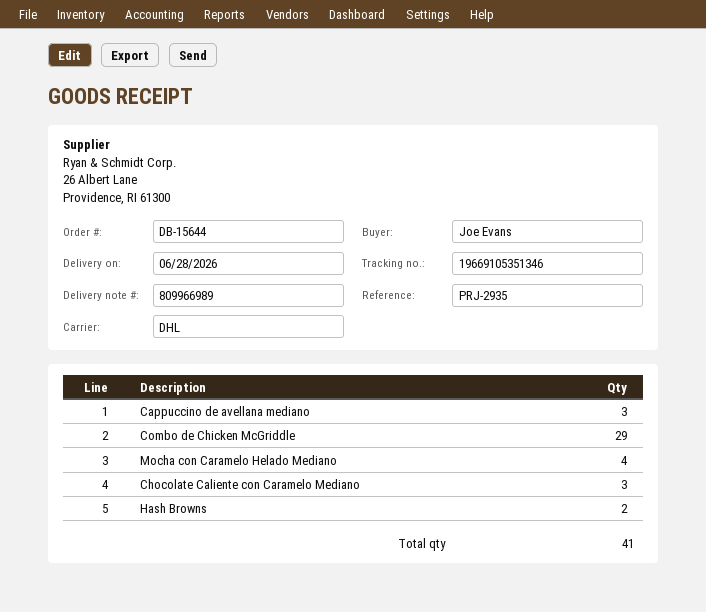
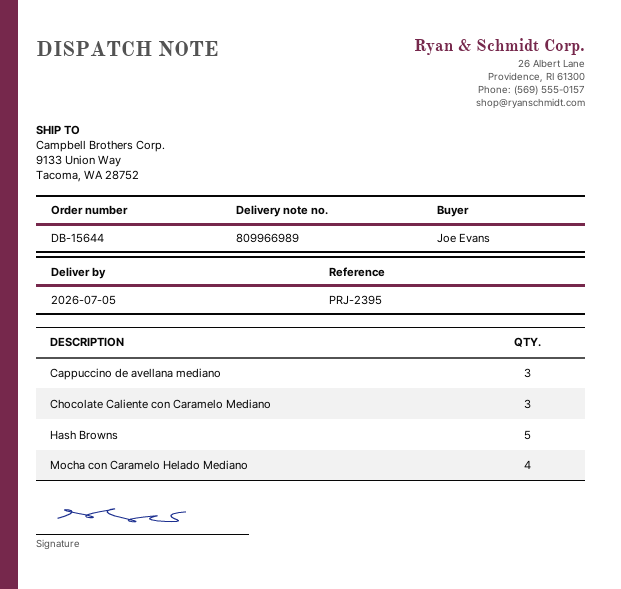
delivery date: 2026-06-28 -> 2026-07-05
reference: PRJ-2935 -> PRJ-2395
Combo de Chicken McGriddle: 29 -> none
Hash Browns: 2 -> 5

